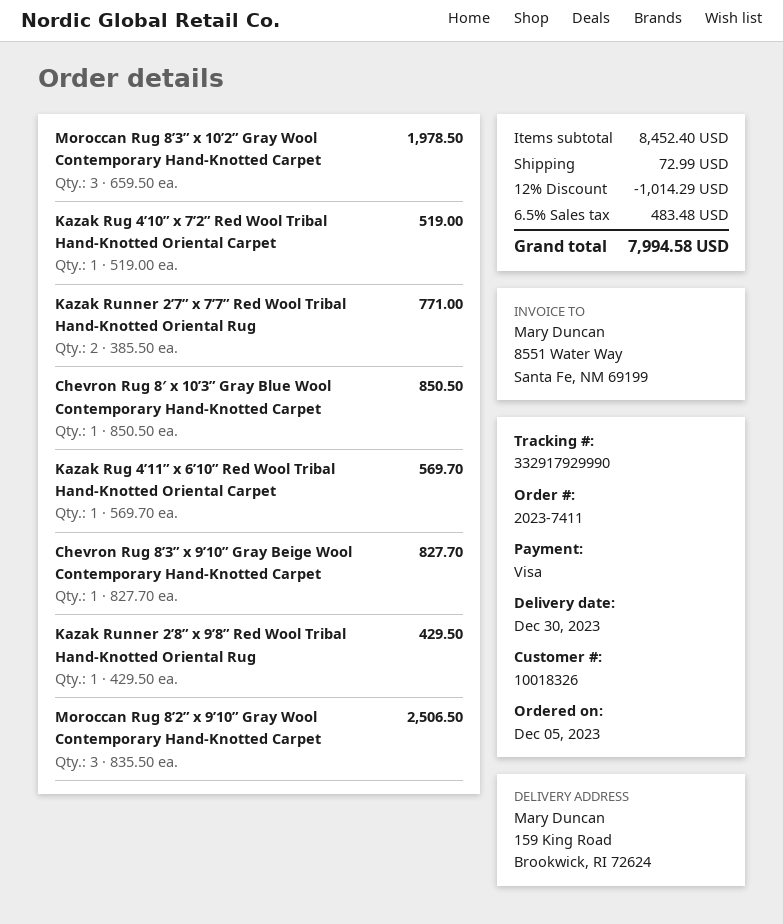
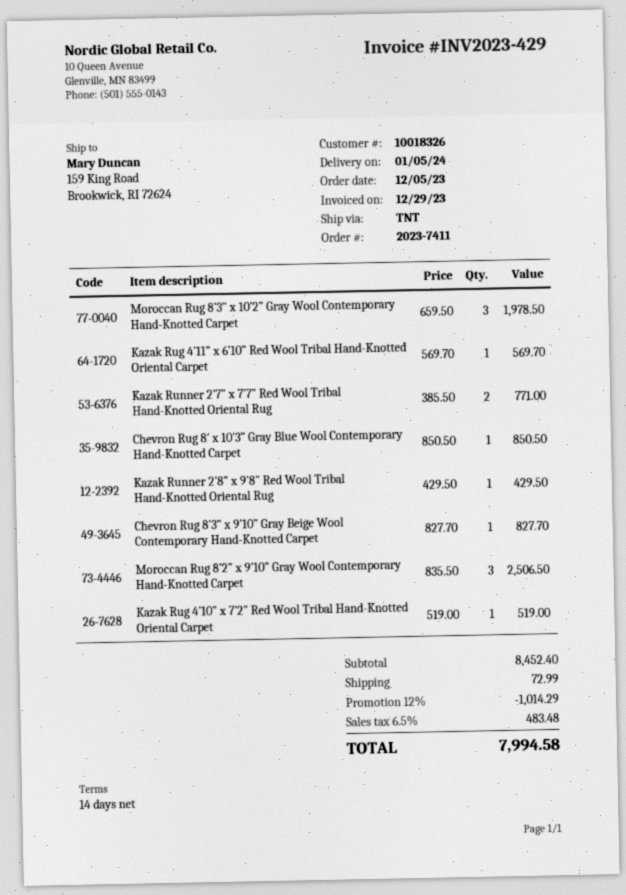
delivery date: 2023-12-30 -> 2024-01-05

